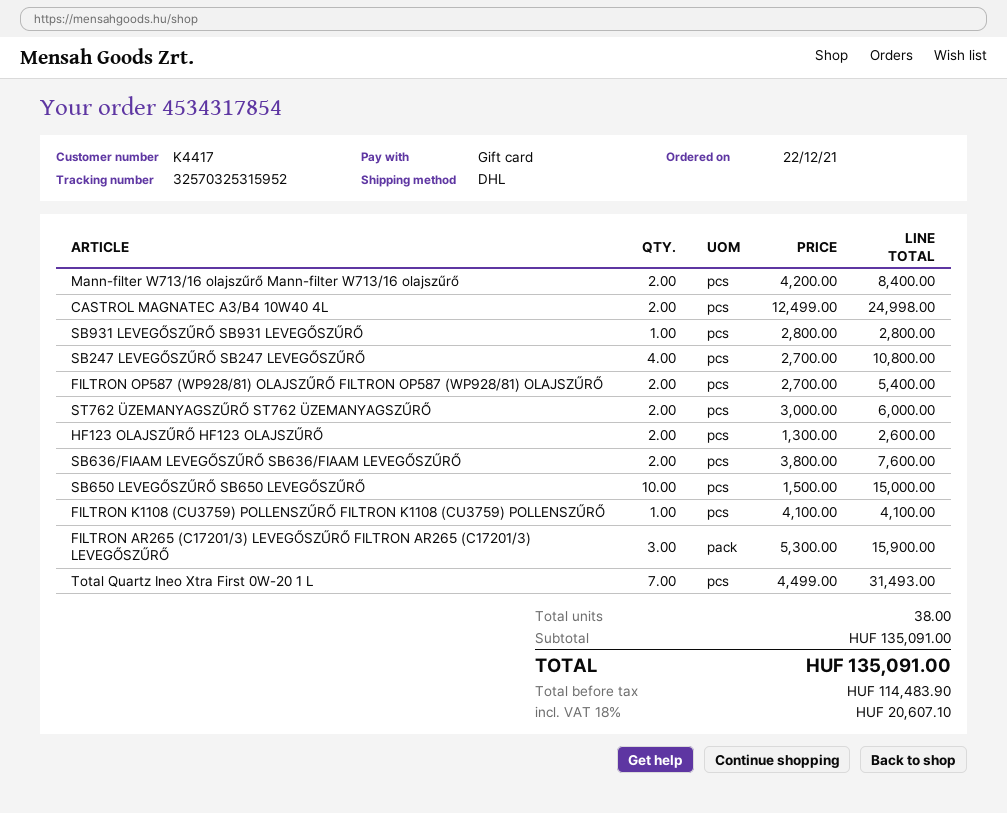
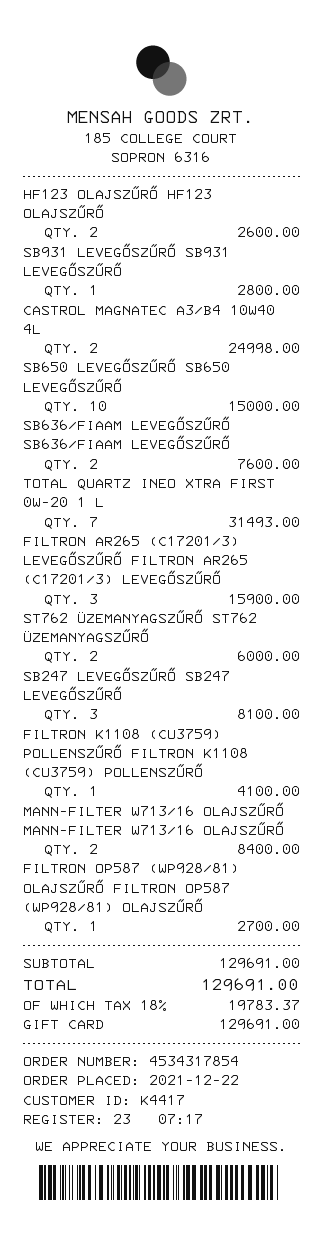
SB247 LEVEGŐSZŰRŐ SB247 LEVEGŐSZŰRŐ: 4 for 10800.00 -> 3 for 8100.00
FILTRON OP587 (WP928/81) OLAJSZŰRŐ FILTRON OP587 (WP928/81) OLAJSZŰRŐ: 2 for 5400.00 -> 1 for 2700.00
subtotal: 135091.00 -> 129691.00
tax: 18% = 20607.10 -> 18% = 19783.37
total: 135091.00 -> 129691.00

